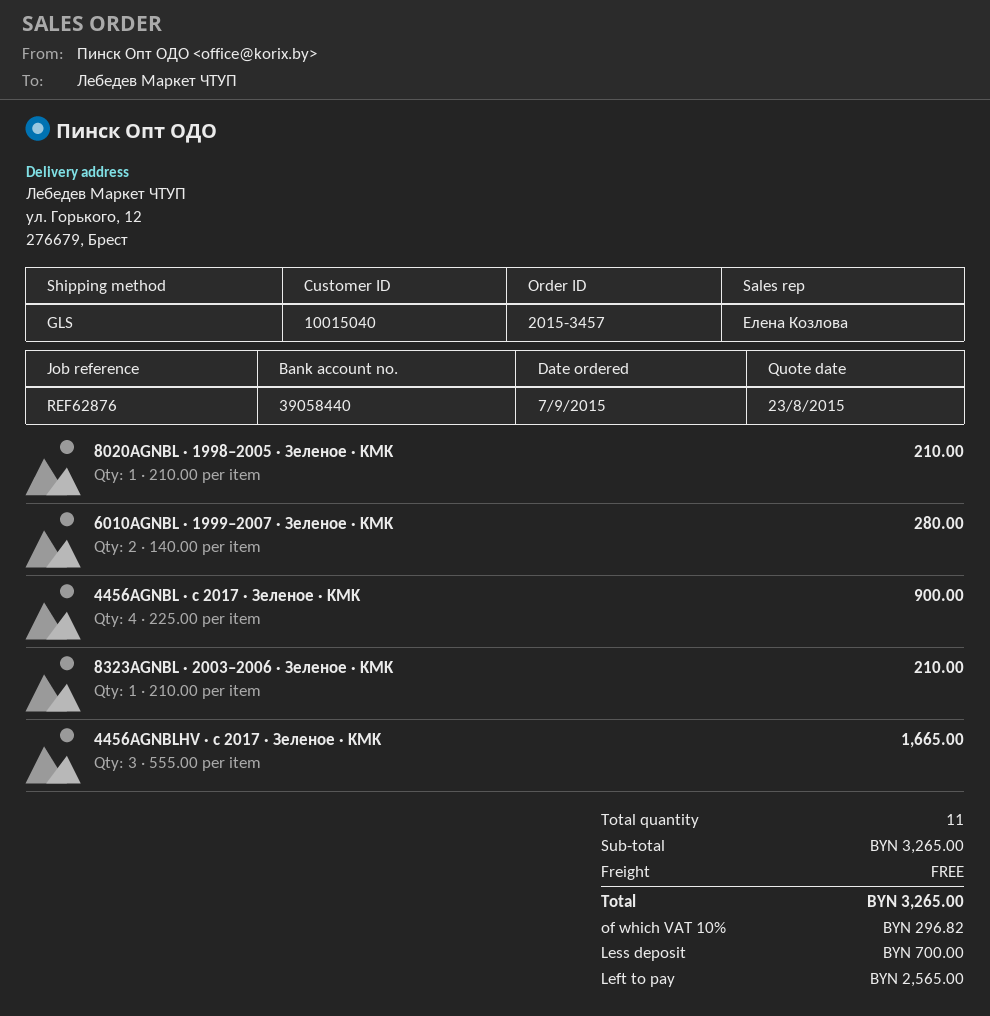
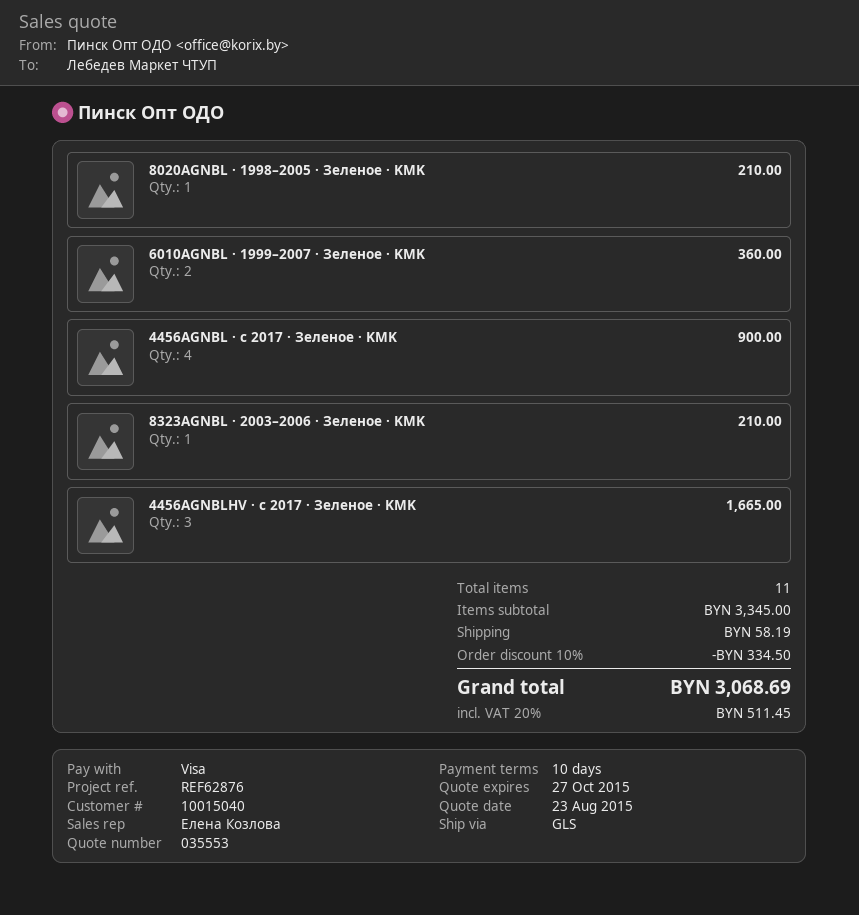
6010AGNBL · 1999–2007 · Зеленое · KMK: 2 for 280.00 -> 2 for 360.00
subtotal: 3265.00 -> 3345.00
discount: none -> 10% = 334.50
shipping: 0.00 -> 58.19
tax: 10% = 296.82 -> 20% = 511.45
total: 3265.00 -> 3068.69

